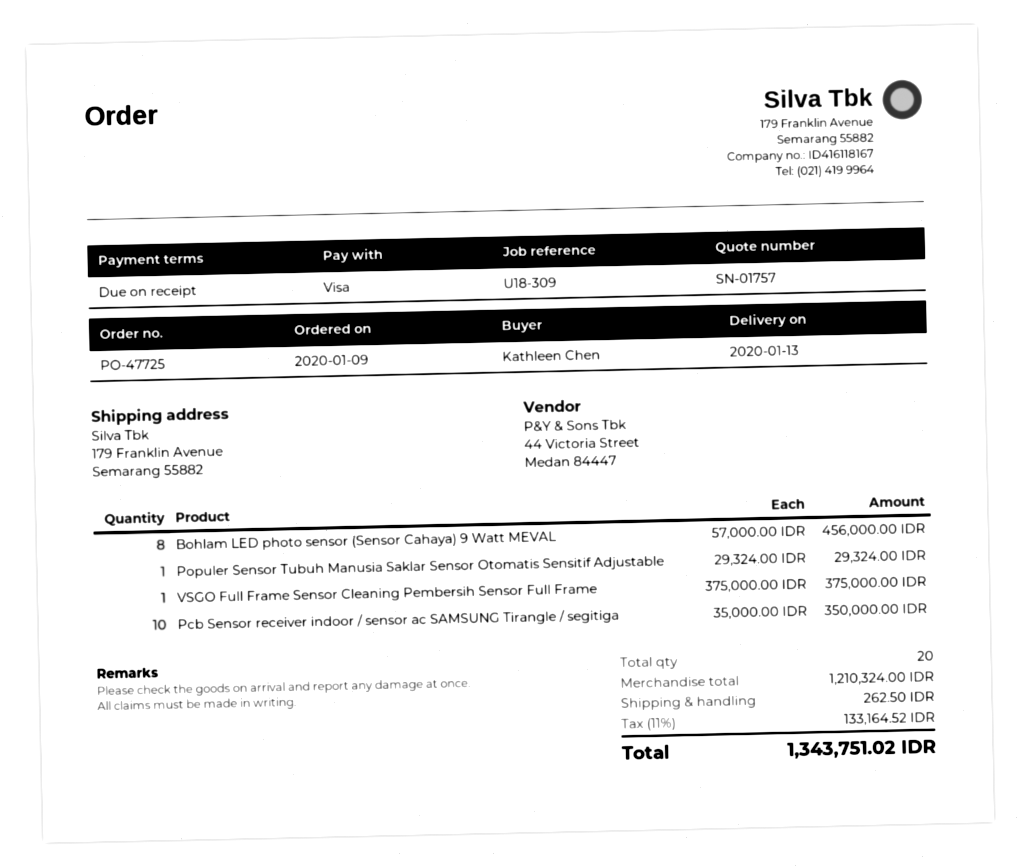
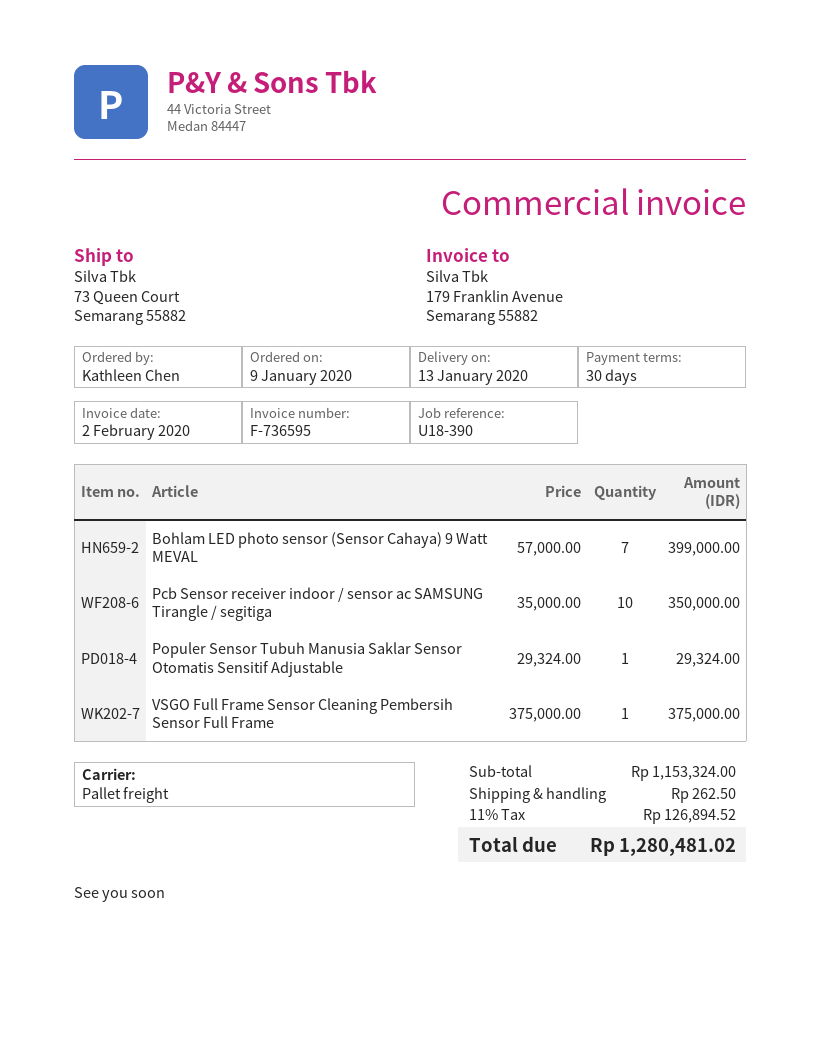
payment terms: on receipt -> 30 days
reference: U18-309 -> U18-390
ship to: 179 Franklin Avenue, Semarang 55882 -> 73 Queen Court, Semarang 55882
Bohlam LED photo sensor (Sensor Cahaya) 9 Watt MEVAL: 8 x 57000.00 = 456000.00 -> 7 x 57000.00 = 399000.00
subtotal: 1210324.00 -> 1153324.00
tax: 11% = 133164.52 -> 11% = 126894.52
total: 1343751.02 -> 1280481.02

